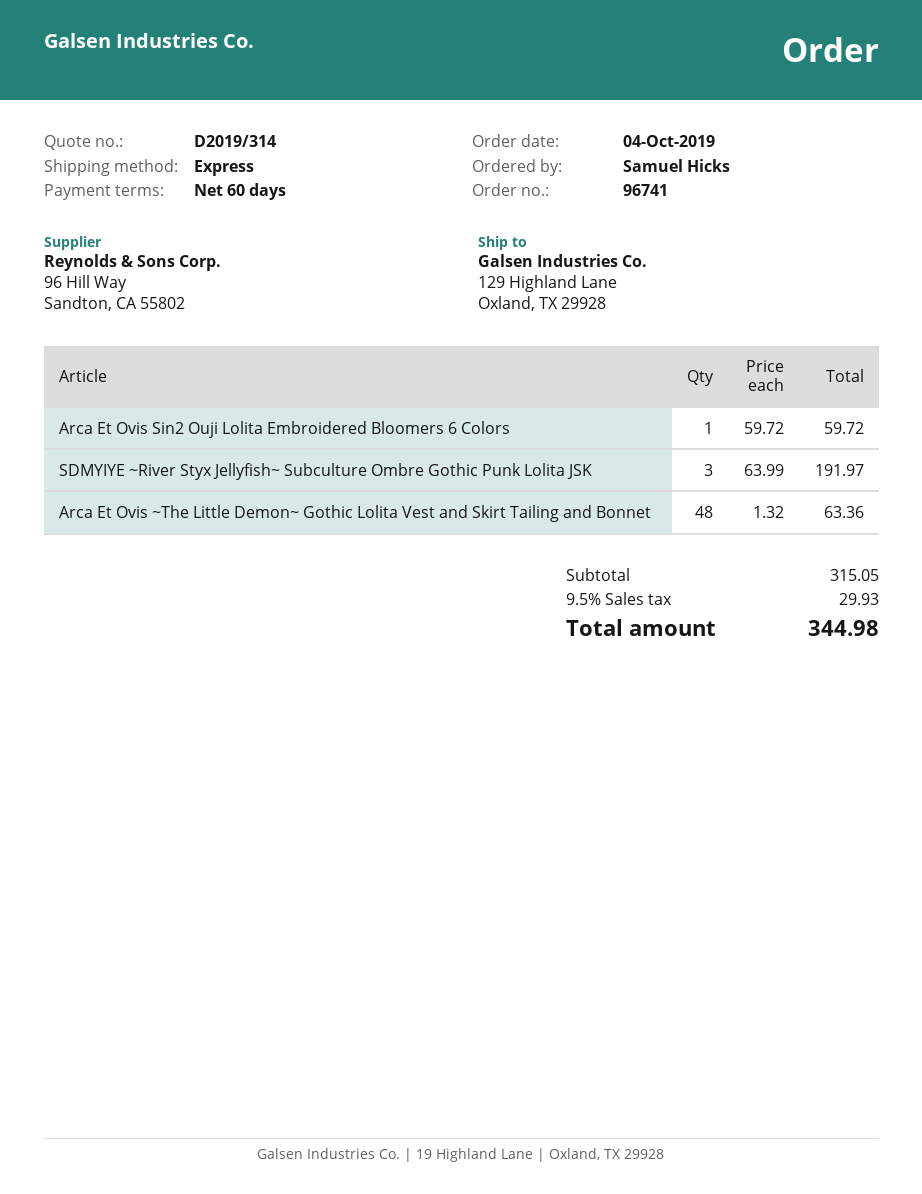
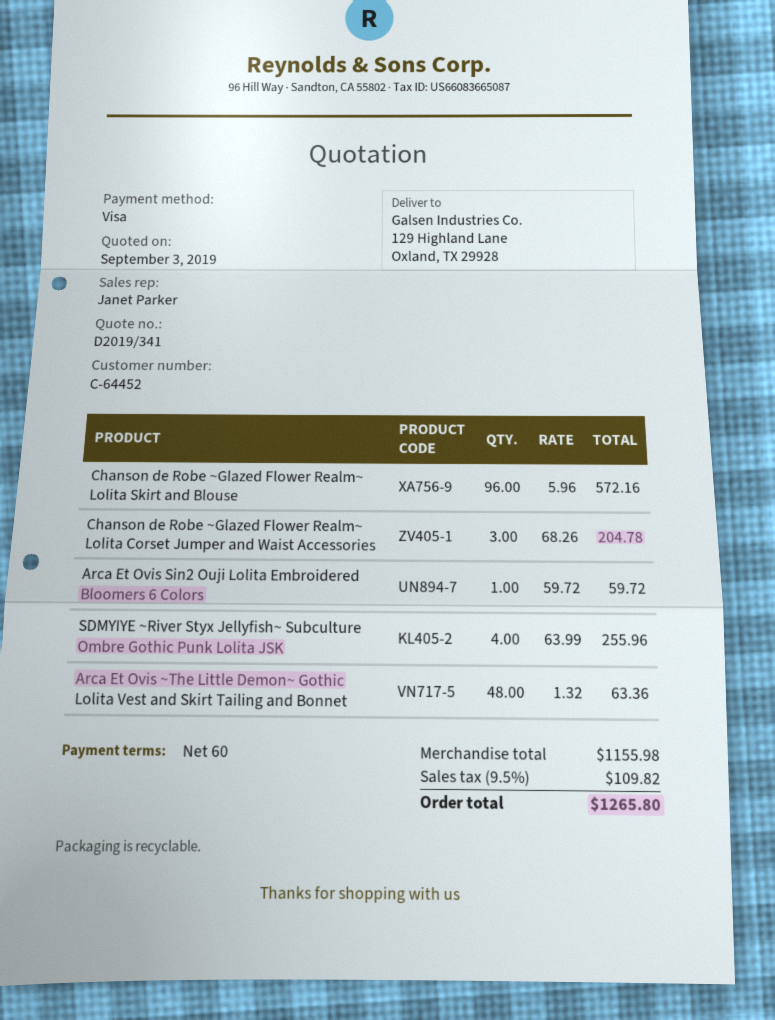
quote number: D2019/314 -> D2019/341
SDMYIYE ~River Styx Jellyfish~ Subculture Ombre Gothic Punk Lolita JSK: 3 x 63.99 = 191.97 -> 4 x 63.99 = 255.96
Chanson de Robe ~Glazed Flower Realm~ Lolita Skirt and Blouse: none -> 96 x 5.96 = 572.16
Chanson de Robe ~Glazed Flower Realm~ Lolita Corset Jumper and Waist Accessories: none -> 3 x 68.26 = 204.78
subtotal: 315.05 -> 1155.98
tax: 9.5% = 29.93 -> 9.5% = 109.82
total: 344.98 -> 1265.80

